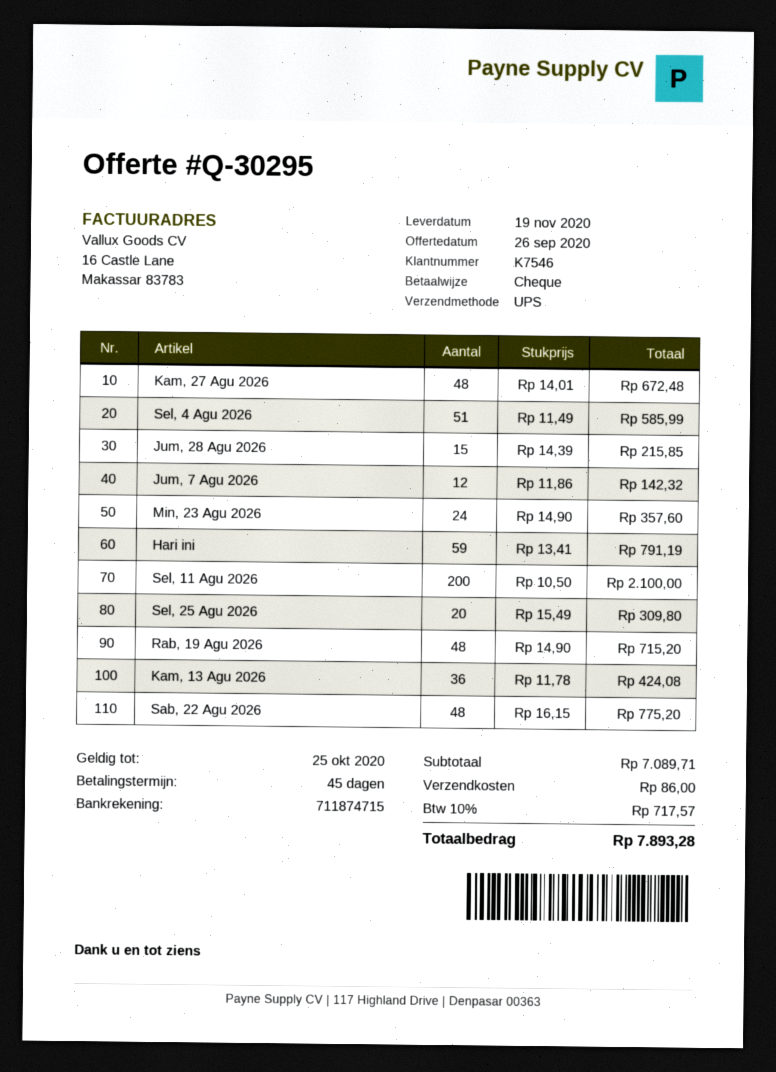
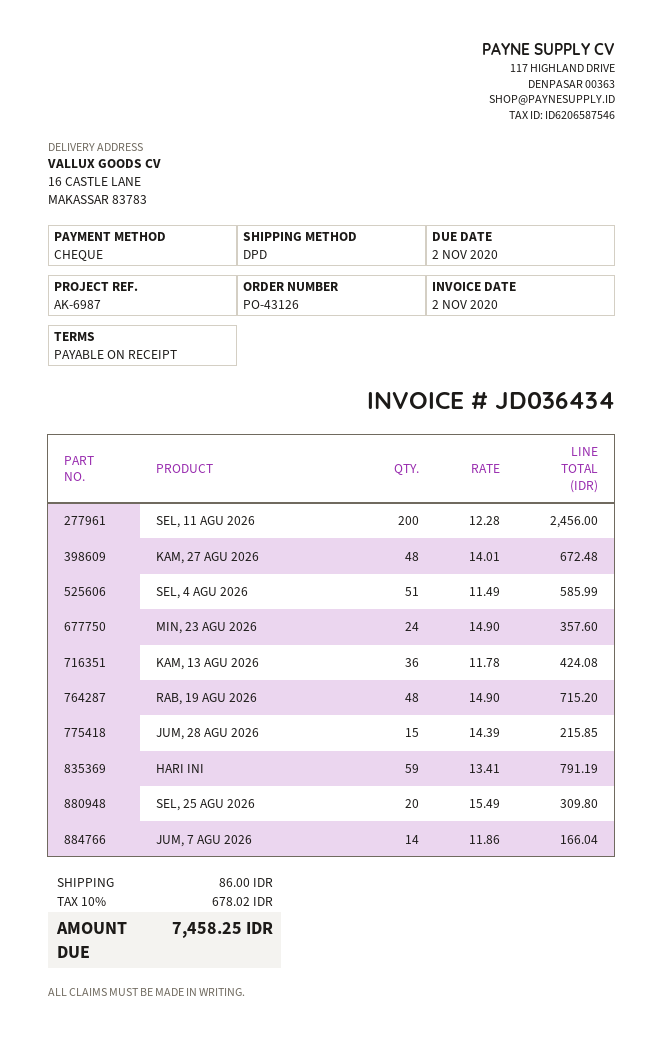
payment terms: 45 days -> on receipt
shipping method: UPS -> DPD
Jum, 7 Agu 2026: 12 x 11.86 = 142.32 -> 14 x 11.86 = 166.04
Sel, 11 Agu 2026: 200 x 10.50 = 2100.00 -> 200 x 12.28 = 2456.00
Sab, 22 Agu 2026: 48 x 16.15 = 775.20 -> none
tax: 10% = 717.57 -> 10% = 678.02
total: 7893.28 -> 7458.25

